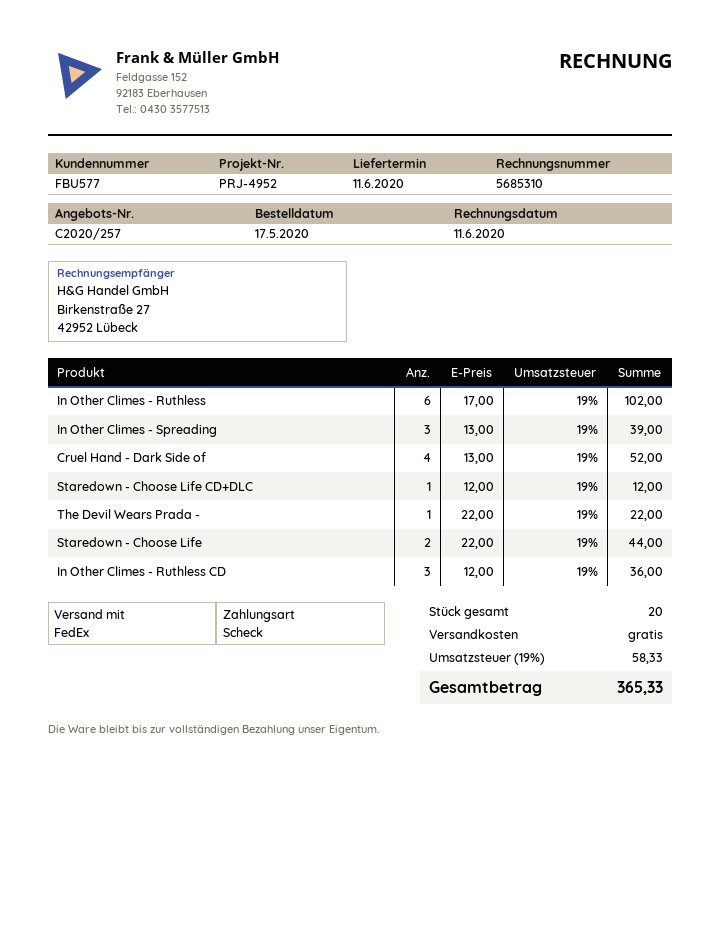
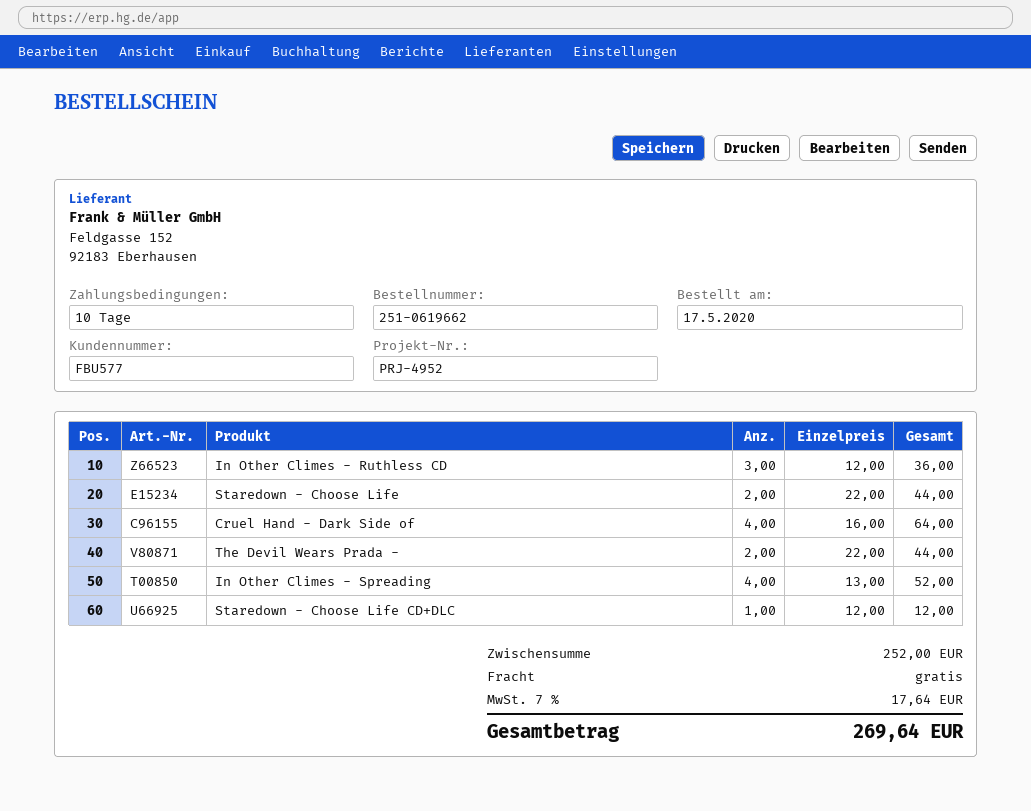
In Other Climes - Ruthless: 6 x 17.00 = 102.00 -> none
In Other Climes - Spreading: 3 x 13.00 = 39.00 -> 4 x 13.00 = 52.00
Cruel Hand - Dark Side of: 4 x 13.00 = 52.00 -> 4 x 16.00 = 64.00
The Devil Wears Prada -: 1 x 22.00 = 22.00 -> 2 x 22.00 = 44.00
tax: 19% = 58.33 -> 7% = 17.64
total: 365.33 -> 269.64

